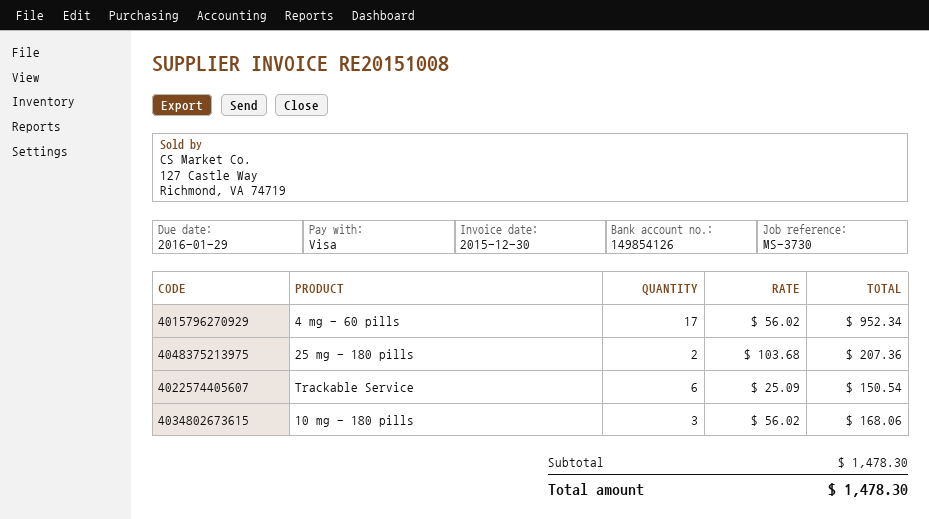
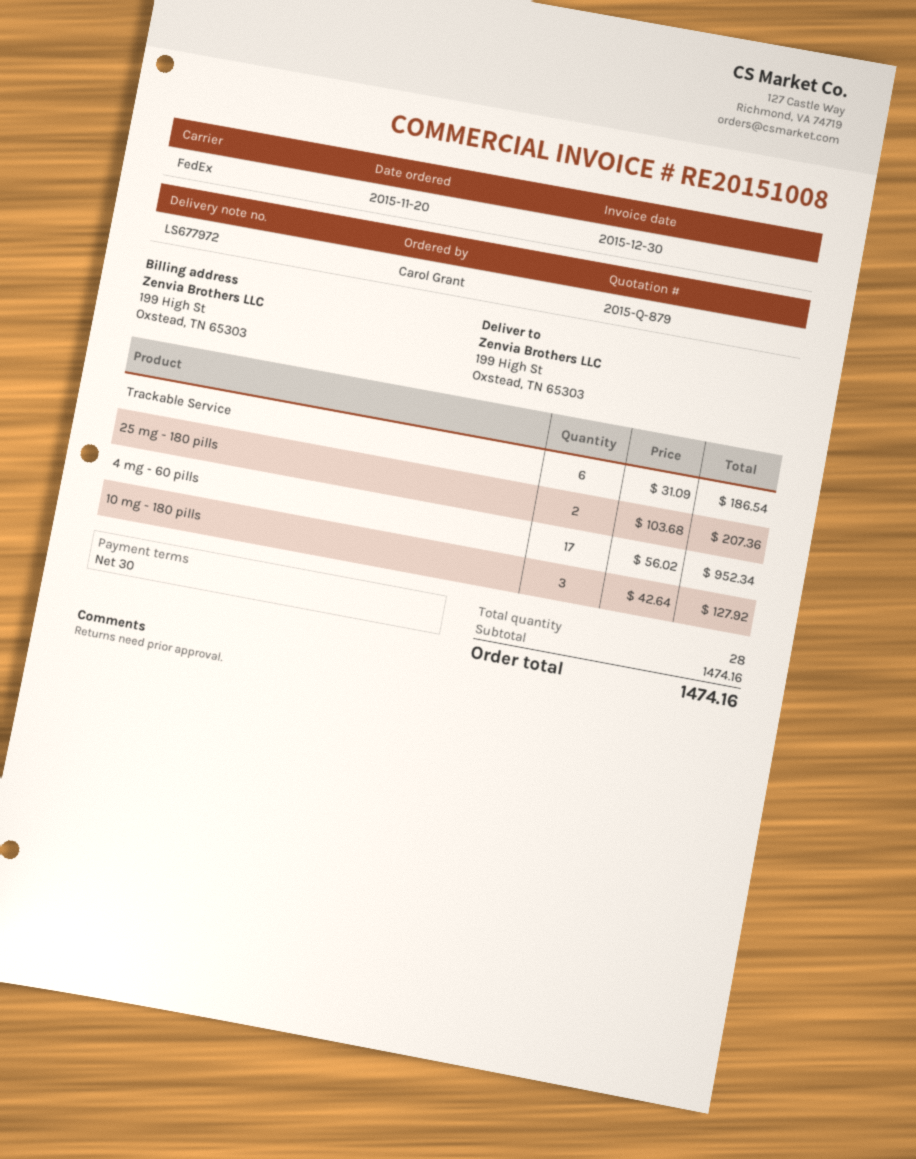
Trackable Service: 6 x 25.09 = 150.54 -> 6 x 31.09 = 186.54
10 mg - 180 pills: 3 x 56.02 = 168.06 -> 3 x 42.64 = 127.92
subtotal: 1478.30 -> 1474.16
total: 1478.30 -> 1474.16

